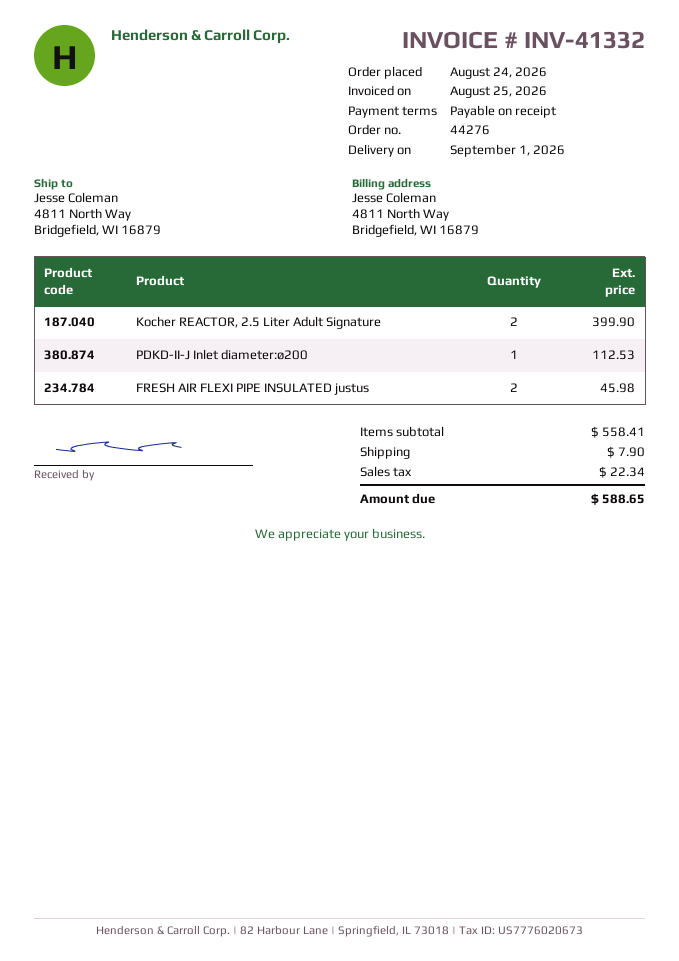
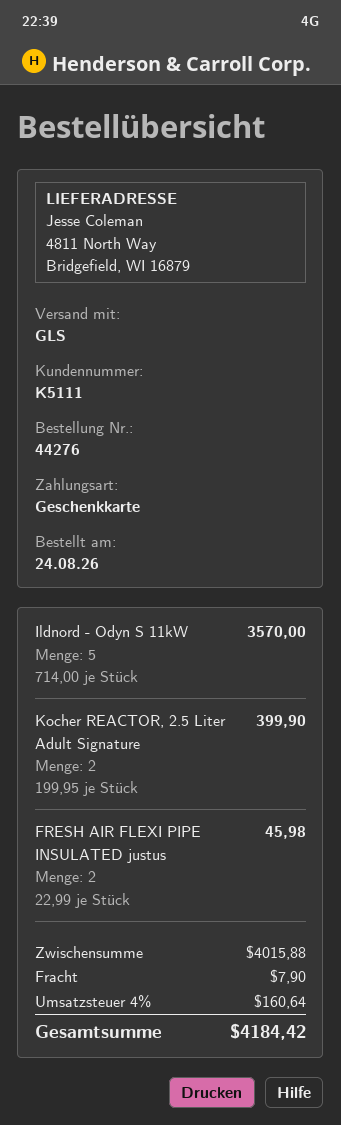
PDKD-II-J Inlet diameter:ø200: 1 for 112.53 -> none
Ildnord - Odyn S 11kW: none -> 5 for 3570.00
subtotal: 558.41 -> 4015.88
tax: 22.34 -> 160.64
total: 588.65 -> 4184.42

